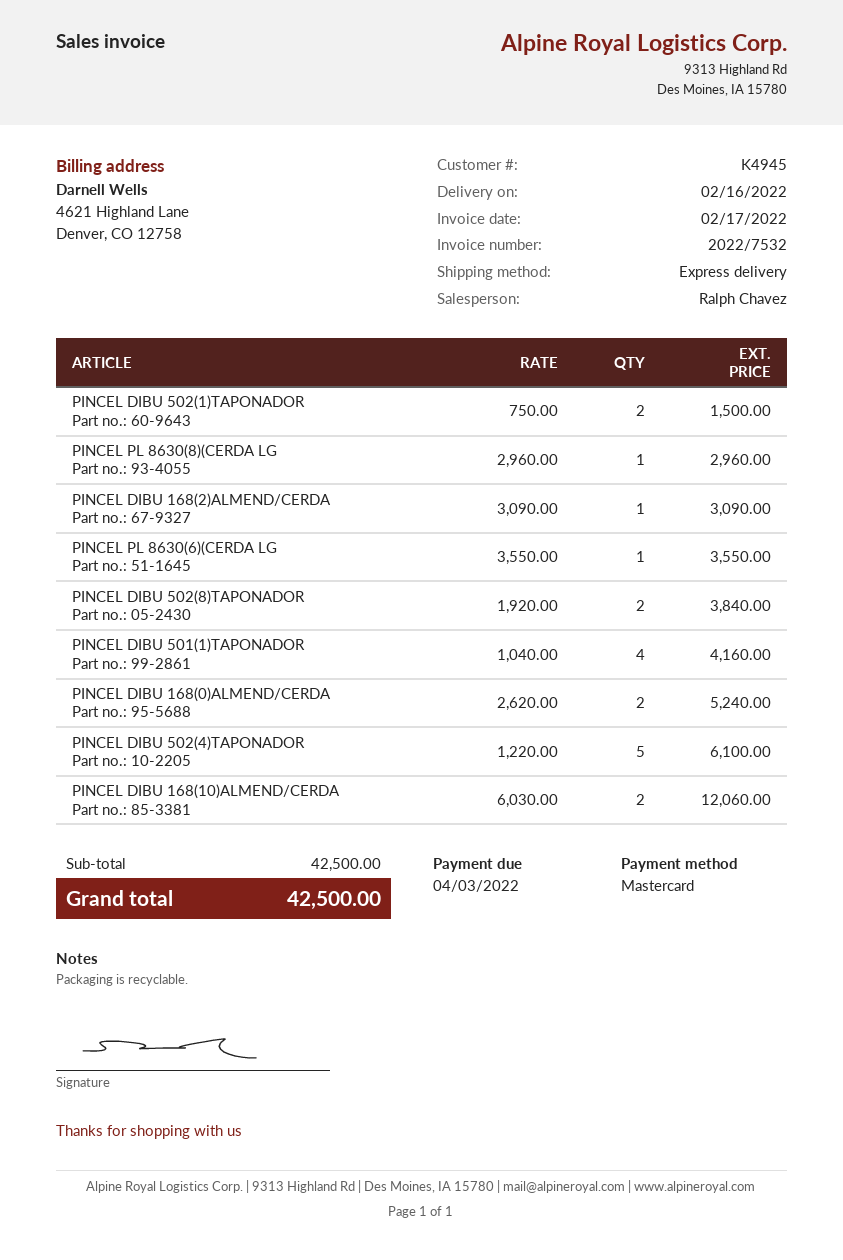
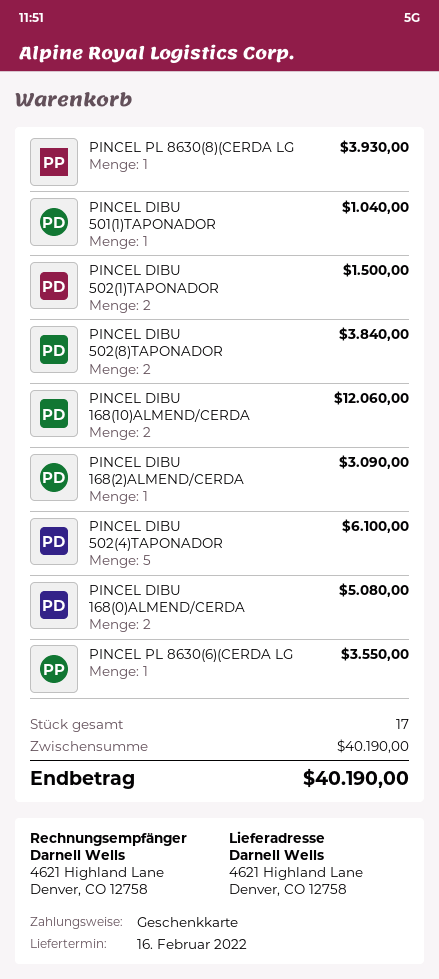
payment method: Mastercard -> gift card
PINCEL PL 8630(8)(CERDA LG: 1 for 2960.00 -> 1 for 3930.00
PINCEL DIBU 501(1)TAPONADOR: 4 for 4160.00 -> 1 for 1040.00
PINCEL DIBU 168(0)ALMEND/CERDA: 2 for 5240.00 -> 2 for 5080.00
subtotal: 42500.00 -> 40190.00
total: 42500.00 -> 40190.00

